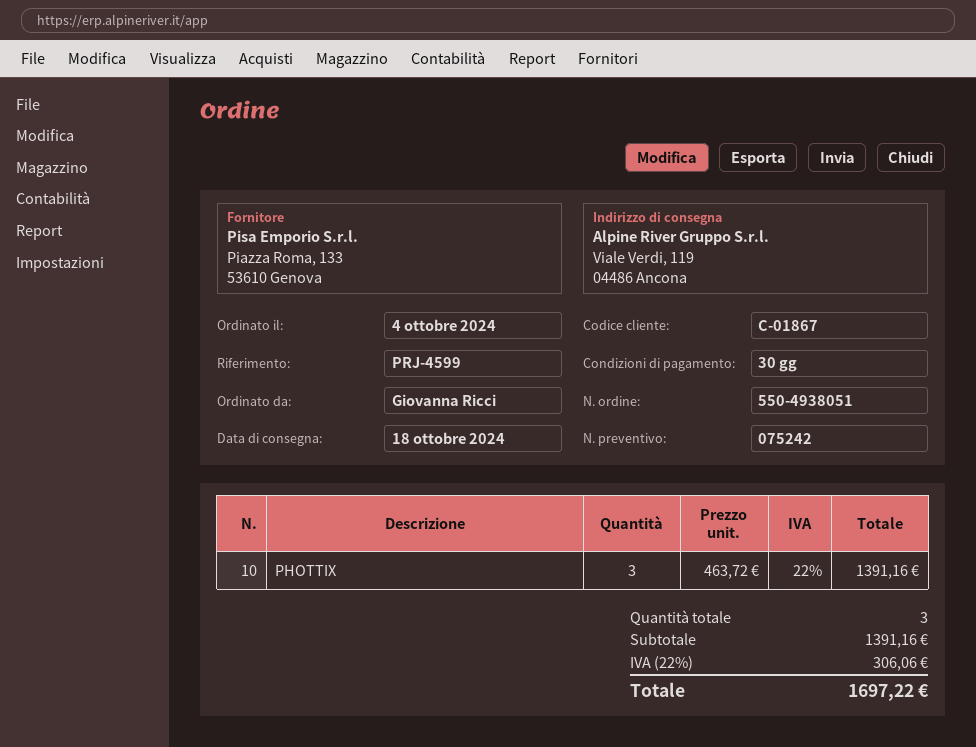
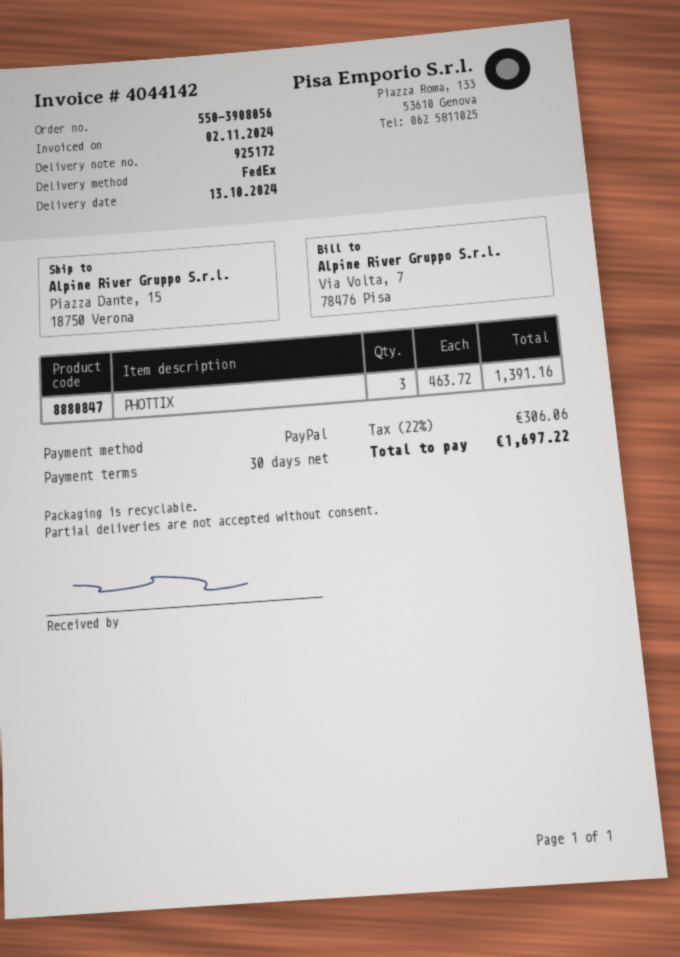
order number: 550-4938051 -> 550-3908056
delivery date: 2024-10-18 -> 2024-10-13
ship to: Viale Verdi, 119, 04486 Ancona -> Piazza Dante, 15, 18750 Verona

